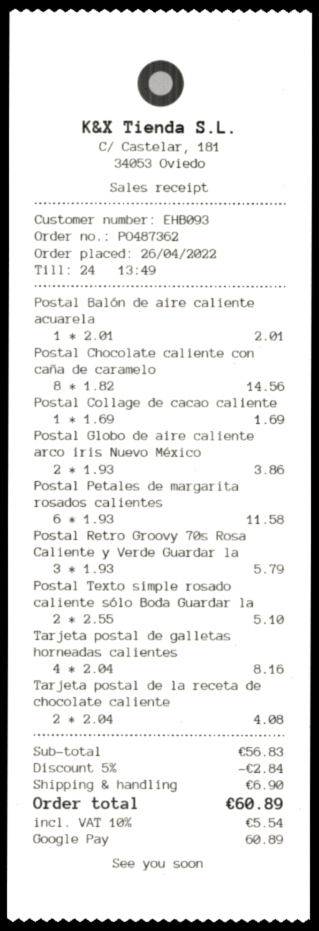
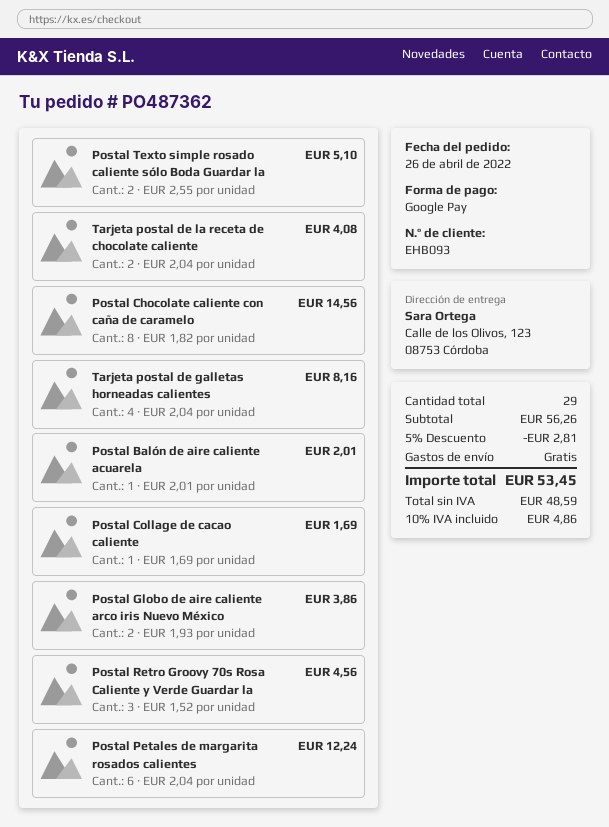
Postal Petales de margarita rosados calientes: 6 x 1.93 = 11.58 -> 6 x 2.04 = 12.24
Postal Retro Groovy 70s Rosa Caliente y Verde Guardar la: 3 x 1.93 = 5.79 -> 3 x 1.52 = 4.56
subtotal: 56.83 -> 56.26
discount: 5% = 2.84 -> 5% = 2.81
shipping: 6.90 -> 0.00
tax: 10% = 5.54 -> 10% = 4.86
total: 60.89 -> 53.45

